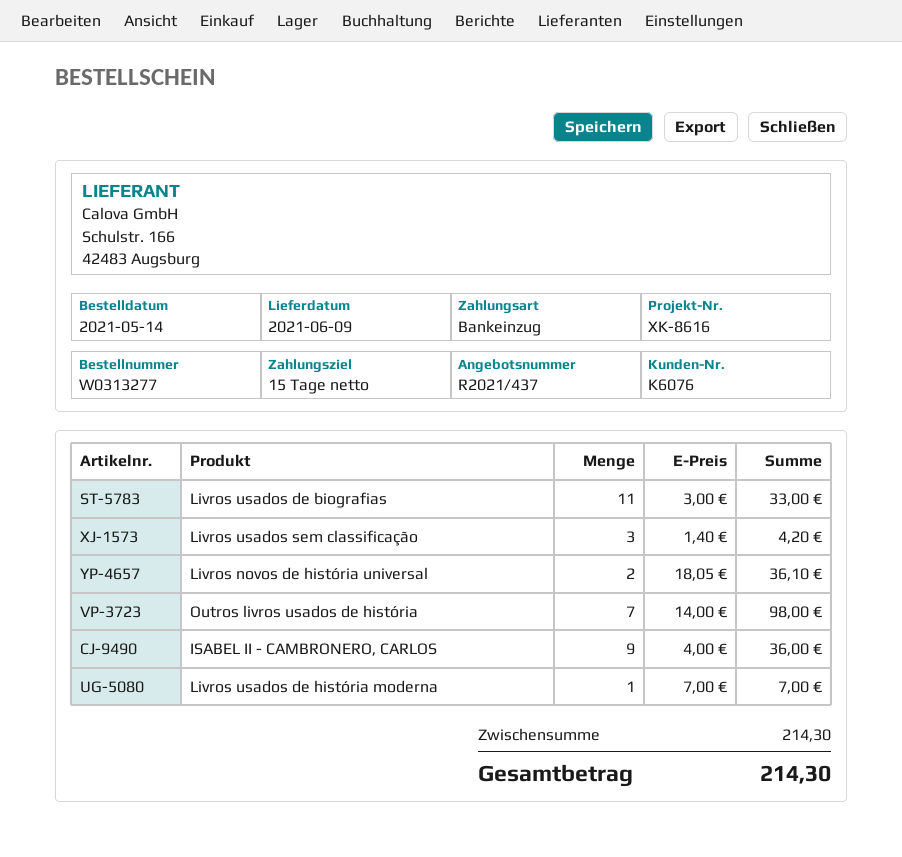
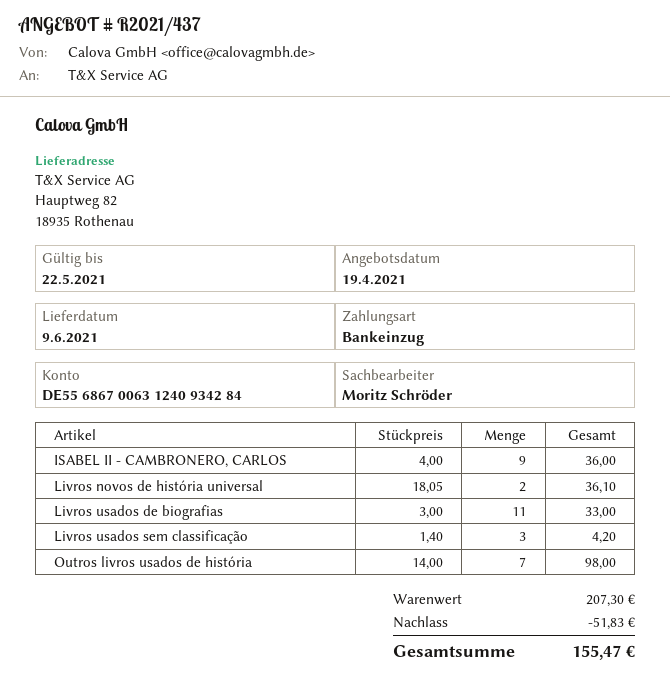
Livros usados de história moderna: 1 x 7.00 = 7.00 -> none
subtotal: 214.30 -> 207.30
discount: none -> 51.83
total: 214.30 -> 155.47

